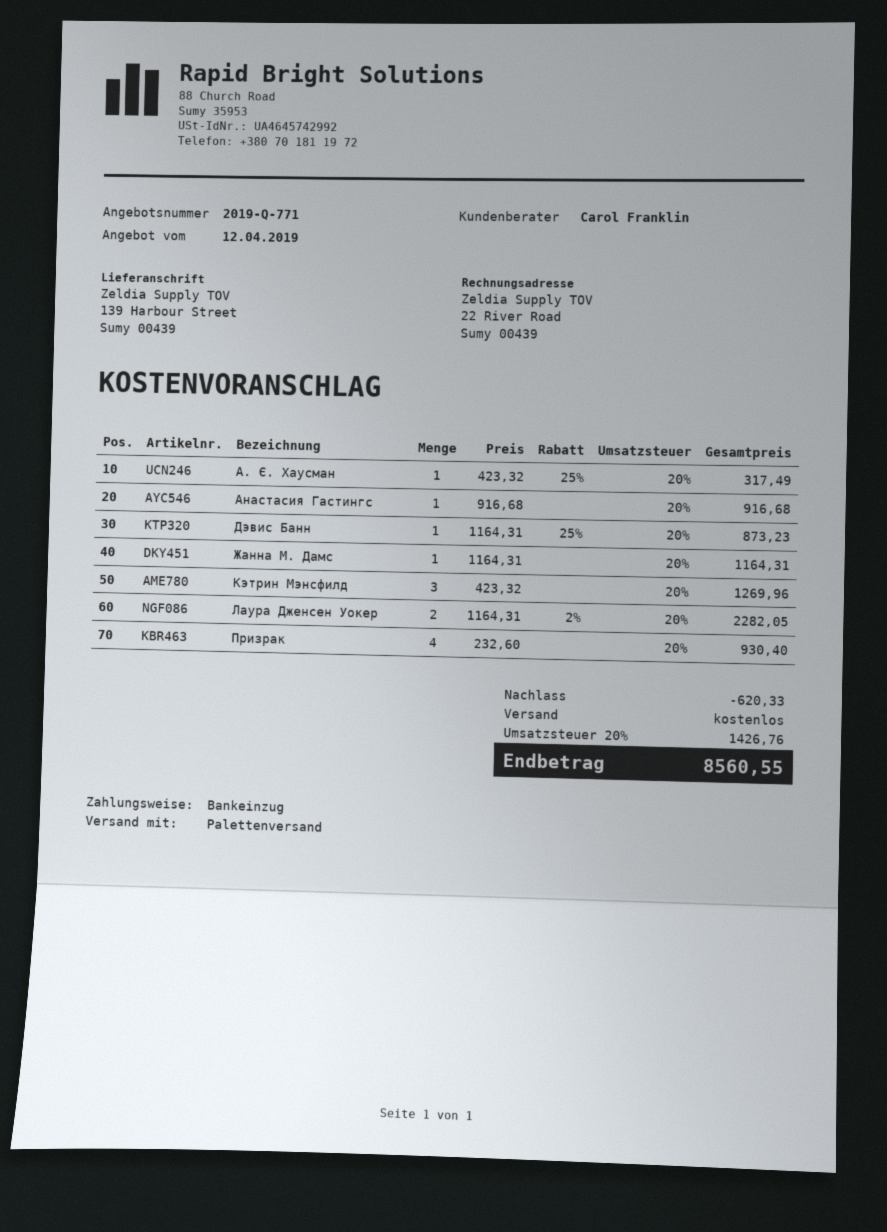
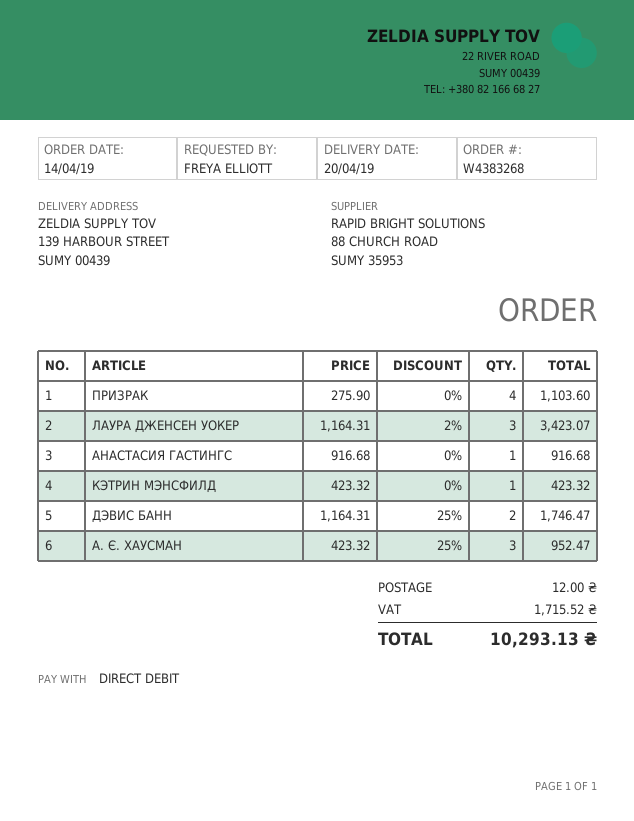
А. Є. Хаусман: 1 x 423.32 - 25% = 317.49 -> 3 x 423.32 - 25% = 952.47
Дэвис Банн: 1 x 1164.31 - 25% = 873.23 -> 2 x 1164.31 - 25% = 1746.47
Жанна М. Дамс: 1 x 1164.31 = 1164.31 -> none
Кэтрин Мэнсфилд: 3 x 423.32 = 1269.96 -> 1 x 423.32 = 423.32
Лаура Дженсен Уокер: 2 x 1164.31 - 2% = 2282.05 -> 3 x 1164.31 - 2% = 3423.07
Призрак: 4 x 232.60 = 930.40 -> 4 x 275.90 = 1103.60
discount: 620.33 -> none
shipping: 0.00 -> 12.00
tax: 1426.76 -> 1715.52
total: 8560.55 -> 10293.13

